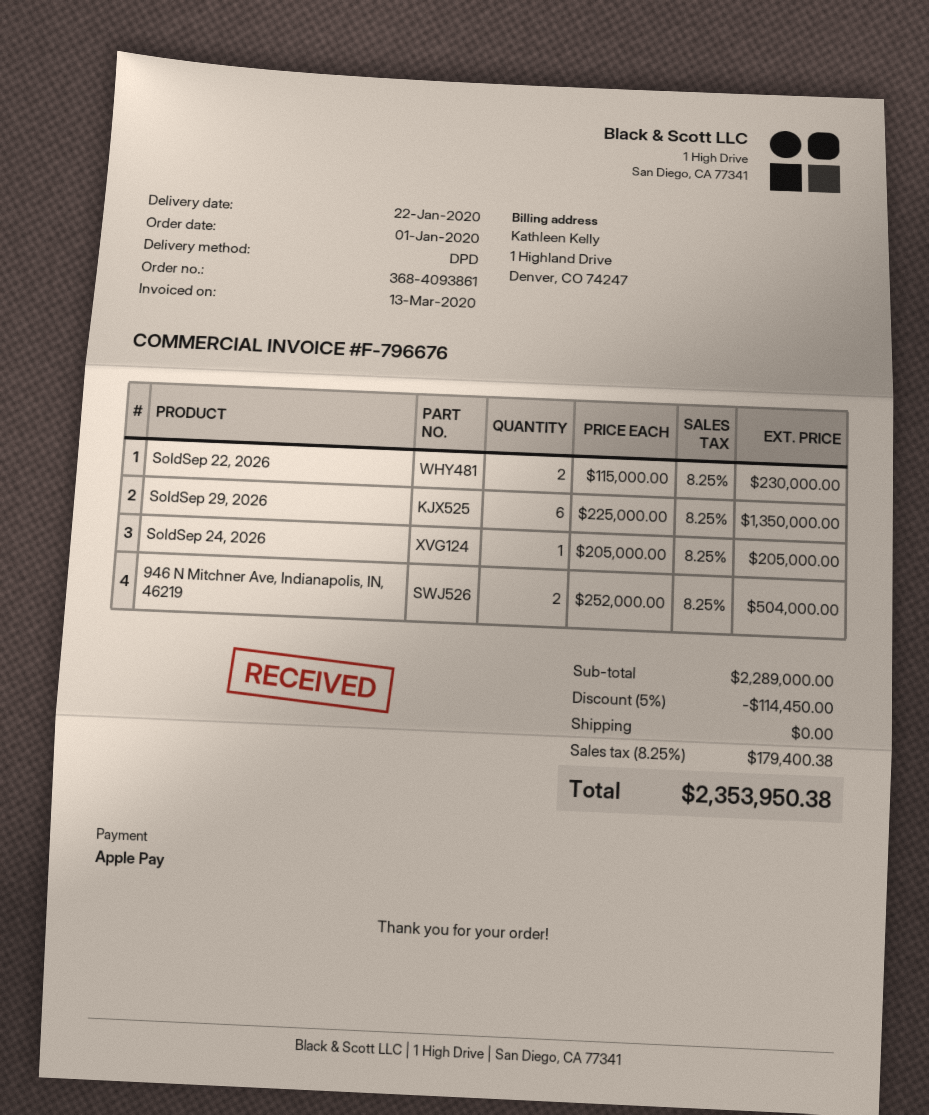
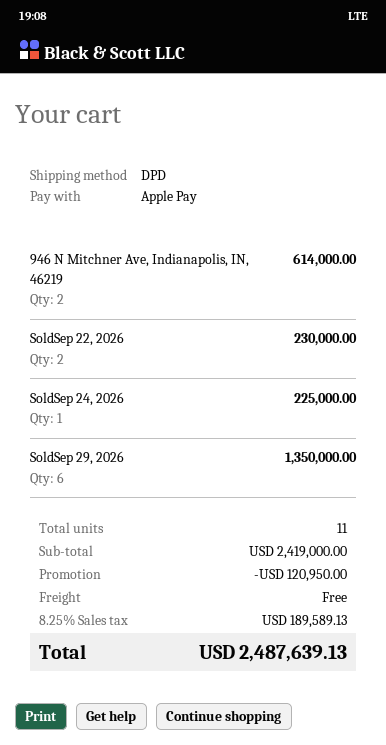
SoldSep 24, 2026: 1 for 205000.00 -> 1 for 225000.00
946 N Mitchner Ave, Indianapolis, IN, 46219: 2 for 504000.00 -> 2 for 614000.00
subtotal: 2289000.00 -> 2419000.00
discount: 114450.00 -> 120950.00
tax: 8.25% = 179400.38 -> 8.25% = 189589.13
total: 2353950.38 -> 2487639.13

